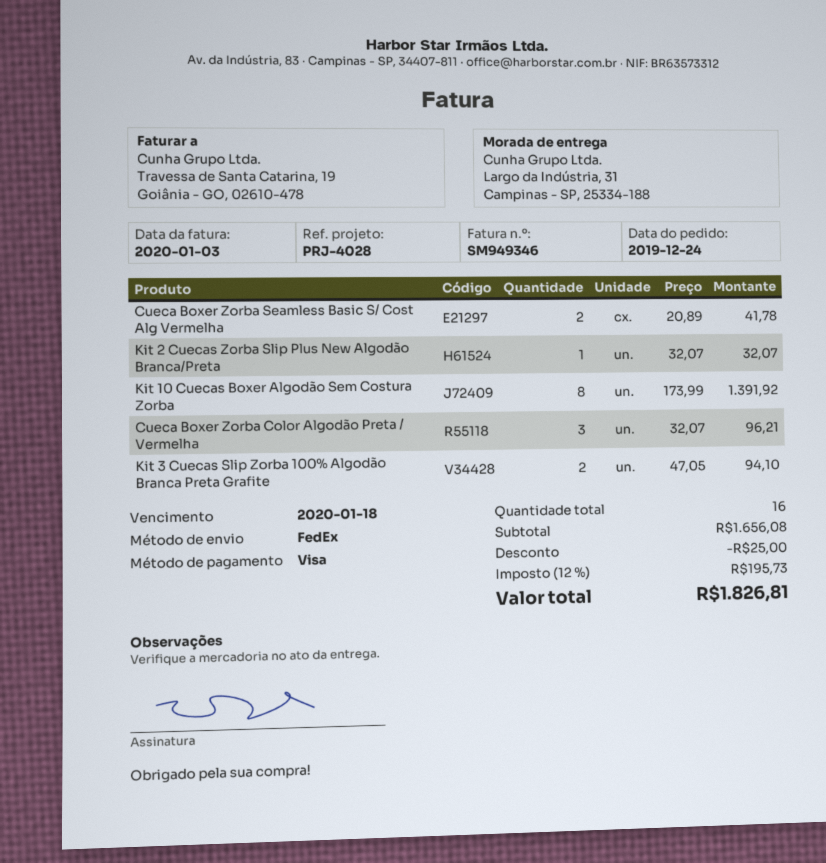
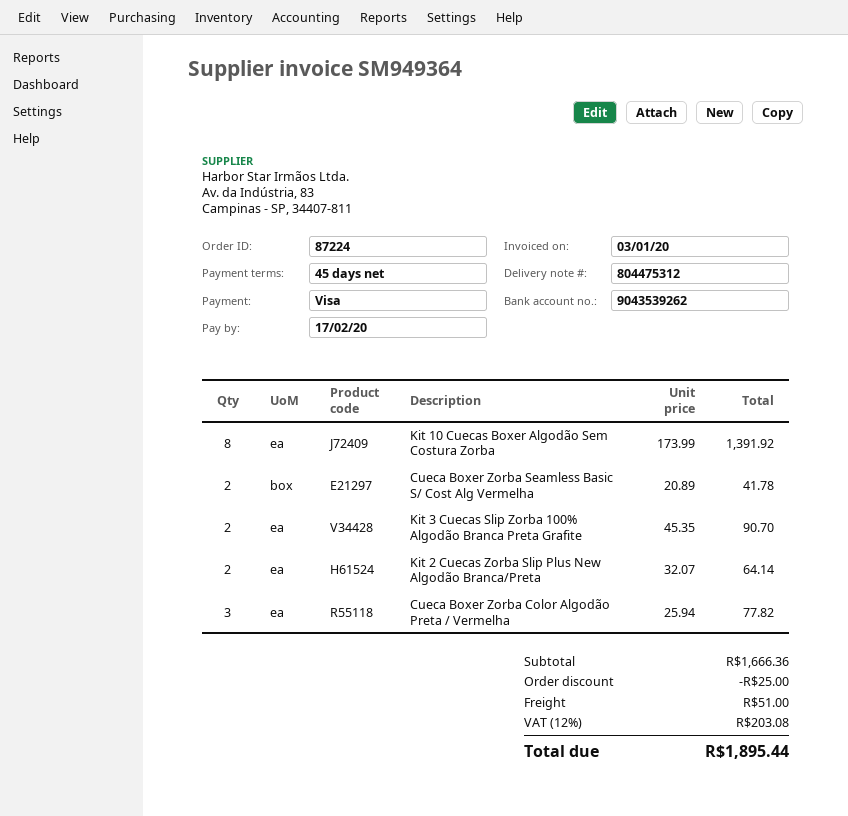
invoice number: SM949346 -> SM949364
due date: 2020-01-18 -> 2020-02-17
Kit 2 Cuecas Zorba Slip Plus New Algodão Branca/Preta: 1 x 32.07 = 32.07 -> 2 x 32.07 = 64.14
Cueca Boxer Zorba Color Algodão Preta / Vermelha: 3 x 32.07 = 96.21 -> 3 x 25.94 = 77.82
Kit 3 Cuecas Slip Zorba 100% Algodão Branca Preta Grafite: 2 x 47.05 = 94.10 -> 2 x 45.35 = 90.70
subtotal: 1656.08 -> 1666.36
shipping: none -> 51.00
tax: 12% = 195.73 -> 12% = 203.08
total: 1826.81 -> 1895.44

